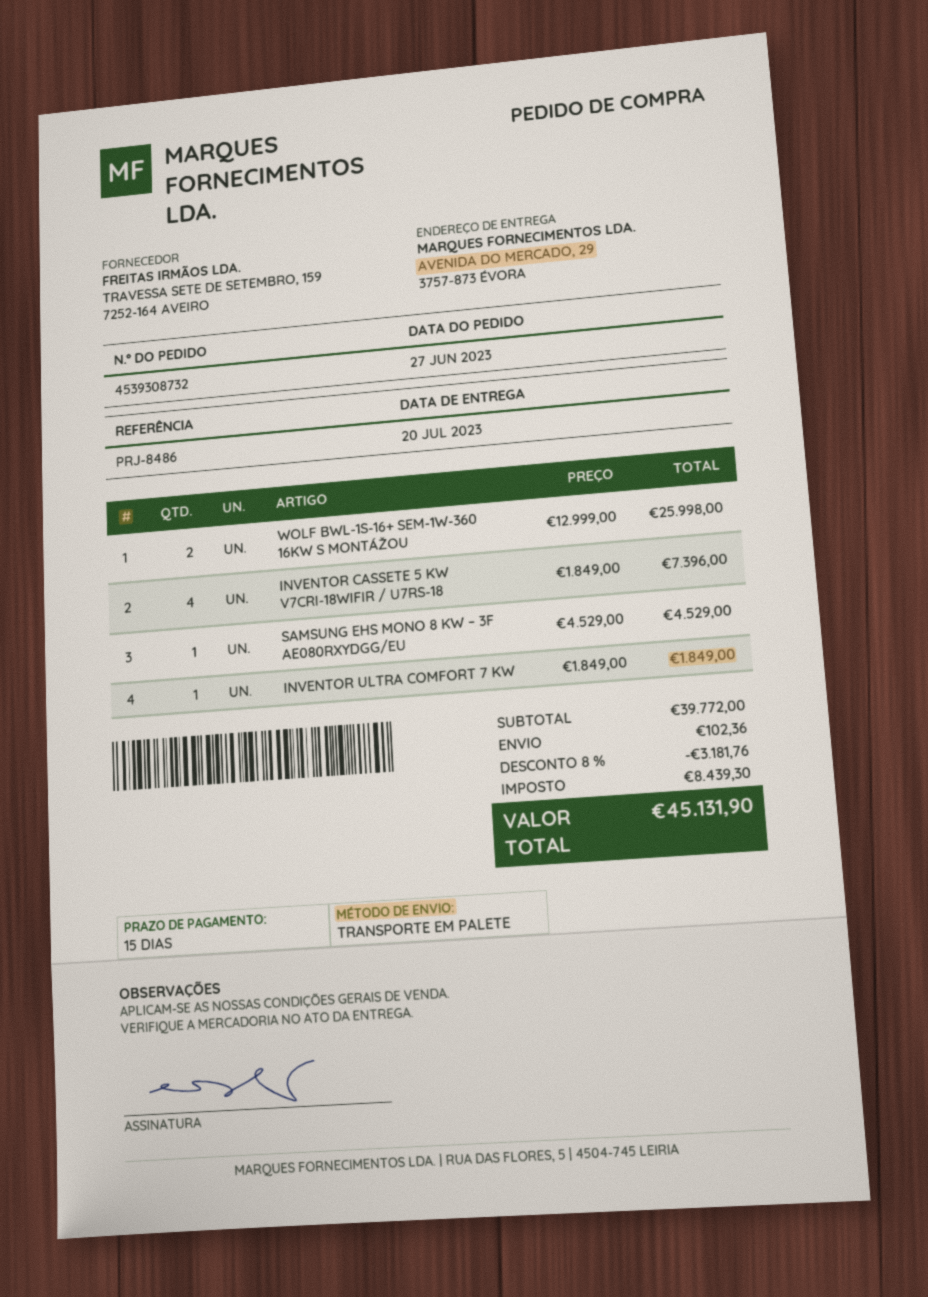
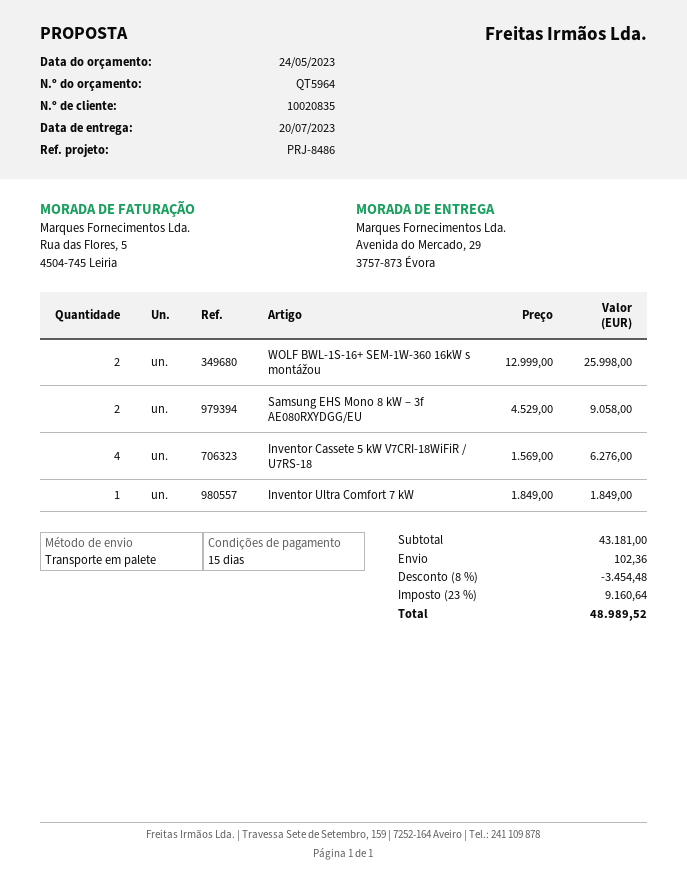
INVENTOR CASSETE 5 KW V7CRI-18WIFIR / U7RS-18: 4 x 1849.00 = 7396.00 -> 4 x 1569.00 = 6276.00
SAMSUNG EHS MONO 8 KW – 3F AE080RXYDGG/EU: 1 x 4529.00 = 4529.00 -> 2 x 4529.00 = 9058.00
subtotal: 39772.00 -> 43181.00
discount: 8% = 3181.76 -> 8% = 3454.48
tax: 8439.30 -> 9160.64
total: 45131.90 -> 48989.52

